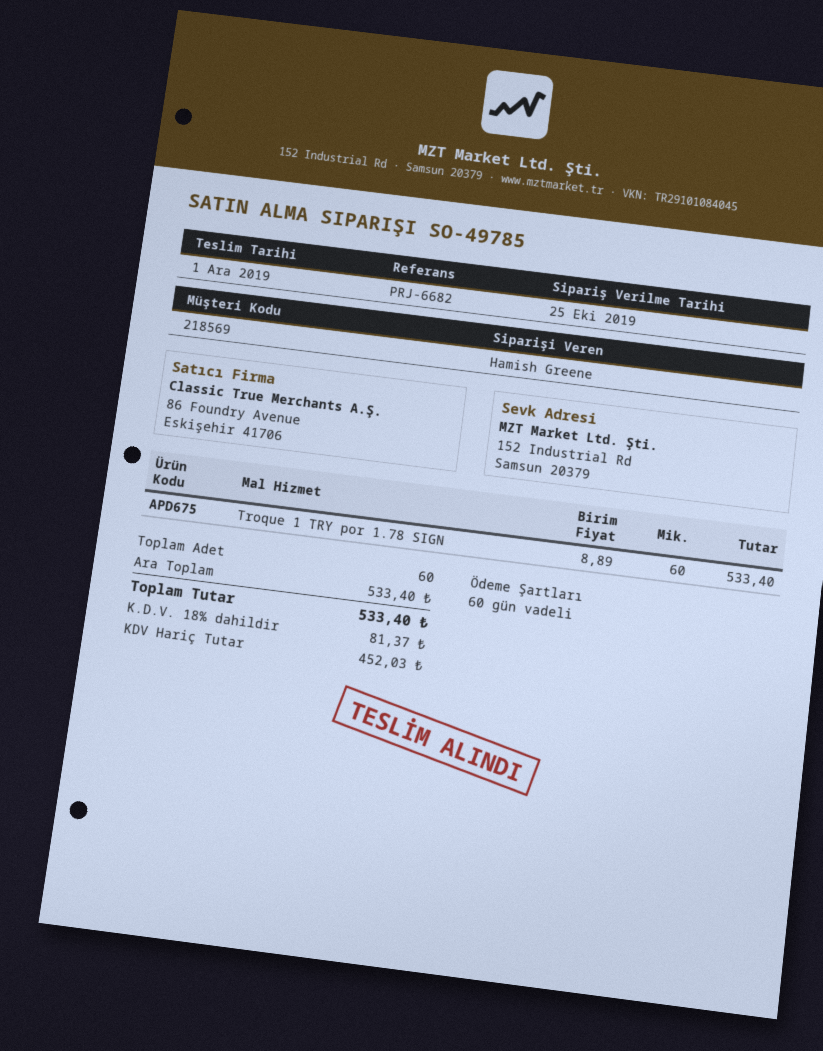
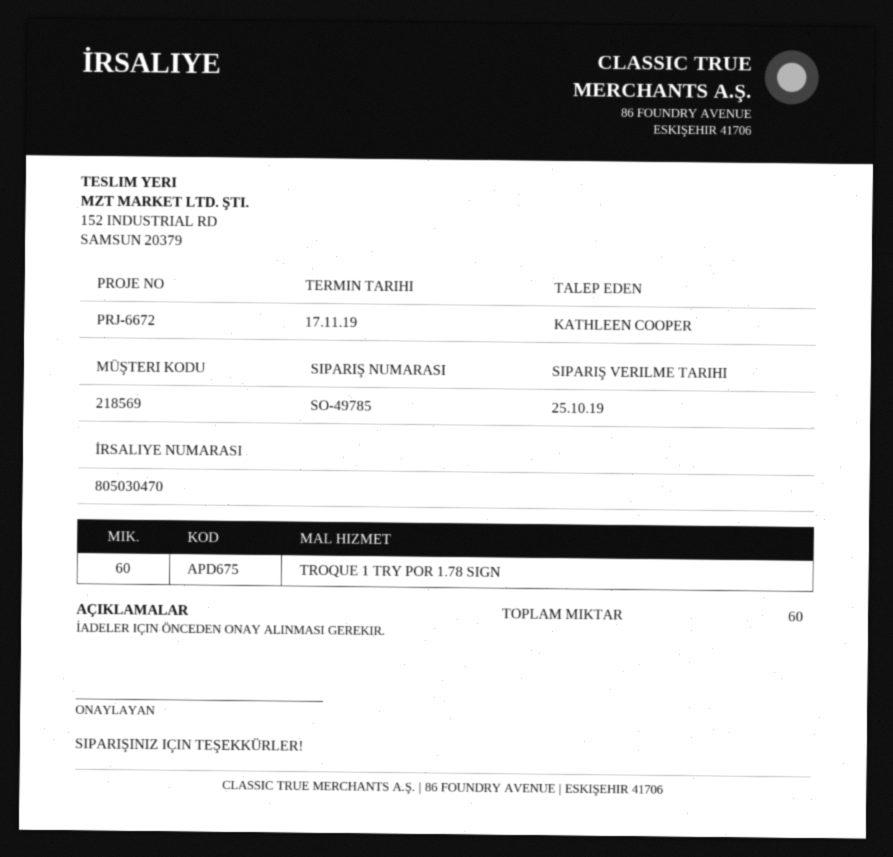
delivery date: 2019-12-01 -> 2019-11-17
reference: PRJ-6682 -> PRJ-6672
ordered by: Hamish Greene -> KATHLEEN COOPER

